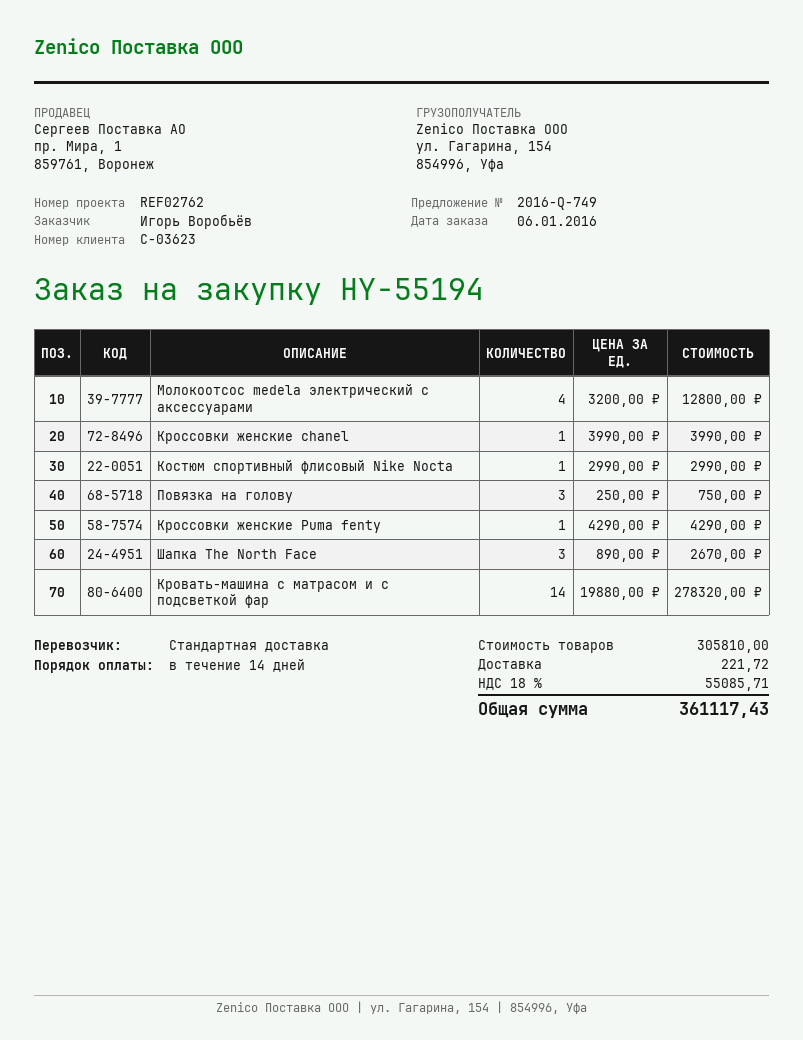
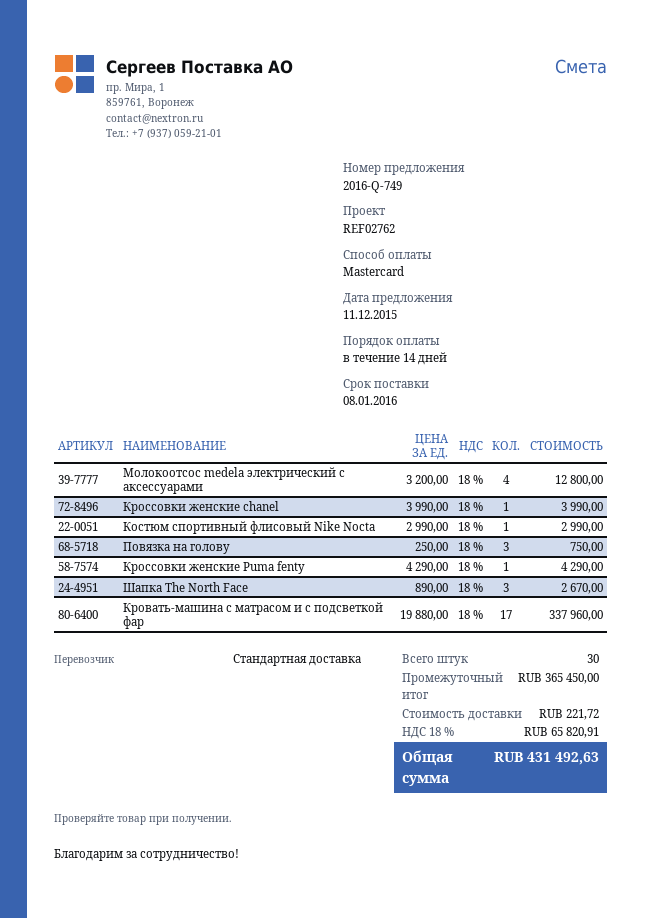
Кровать-машина с матрасом и с подсветкой фар: 14 x 19880.00 = 278320.00 -> 17 x 19880.00 = 337960.00
subtotal: 305810.00 -> 365450.00
tax: 18% = 55085.71 -> 18% = 65820.91
total: 361117.43 -> 431492.63

